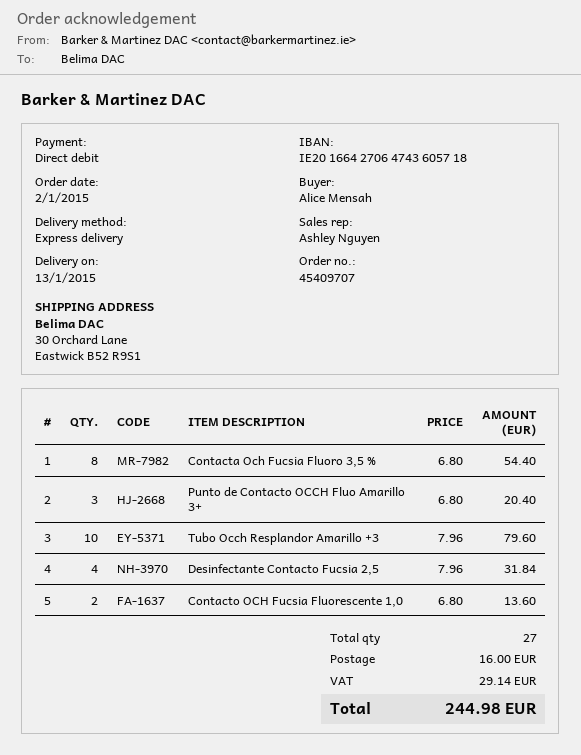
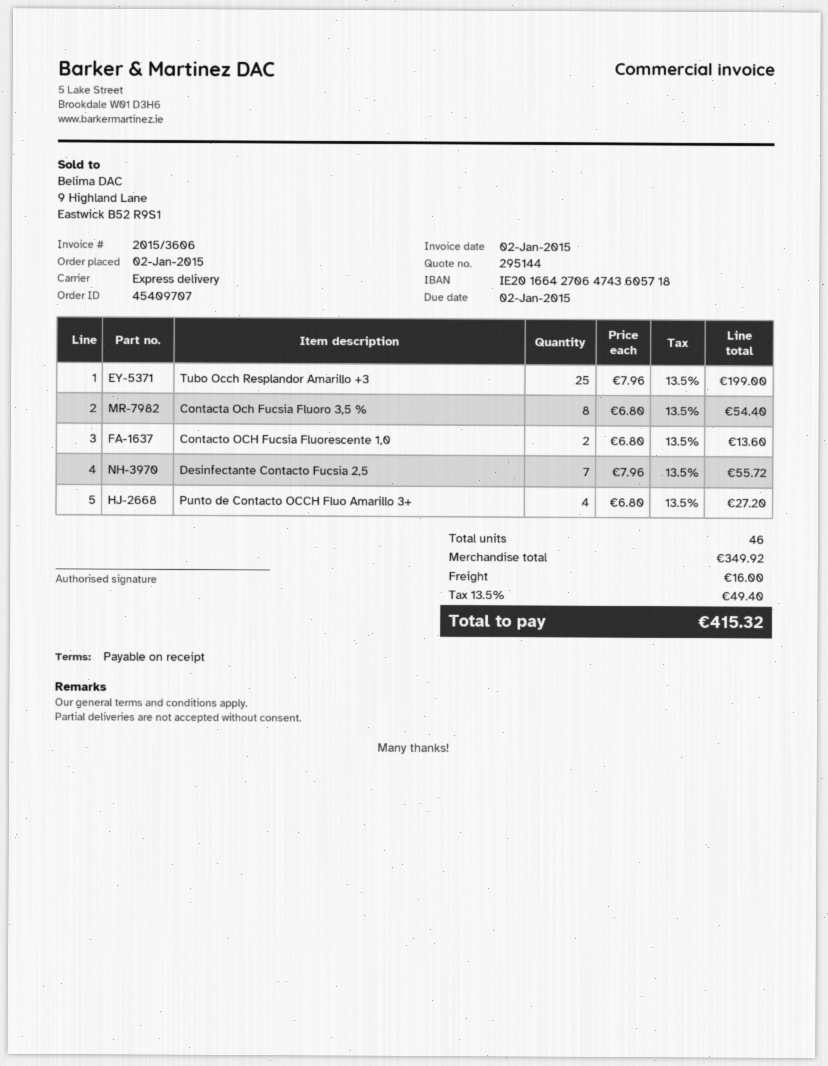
Punto de Contacto OCCH Fluo Amarillo 3+: 3 x 6.80 = 20.40 -> 4 x 6.80 = 27.20
Tubo Occh Resplandor Amarillo +3: 10 x 7.96 = 79.60 -> 25 x 7.96 = 199.00
Desinfectante Contacto Fucsia 2,5: 4 x 7.96 = 31.84 -> 7 x 7.96 = 55.72
total quantity: 27 -> 46
tax: 29.14 -> 49.40
total: 244.98 -> 415.32

